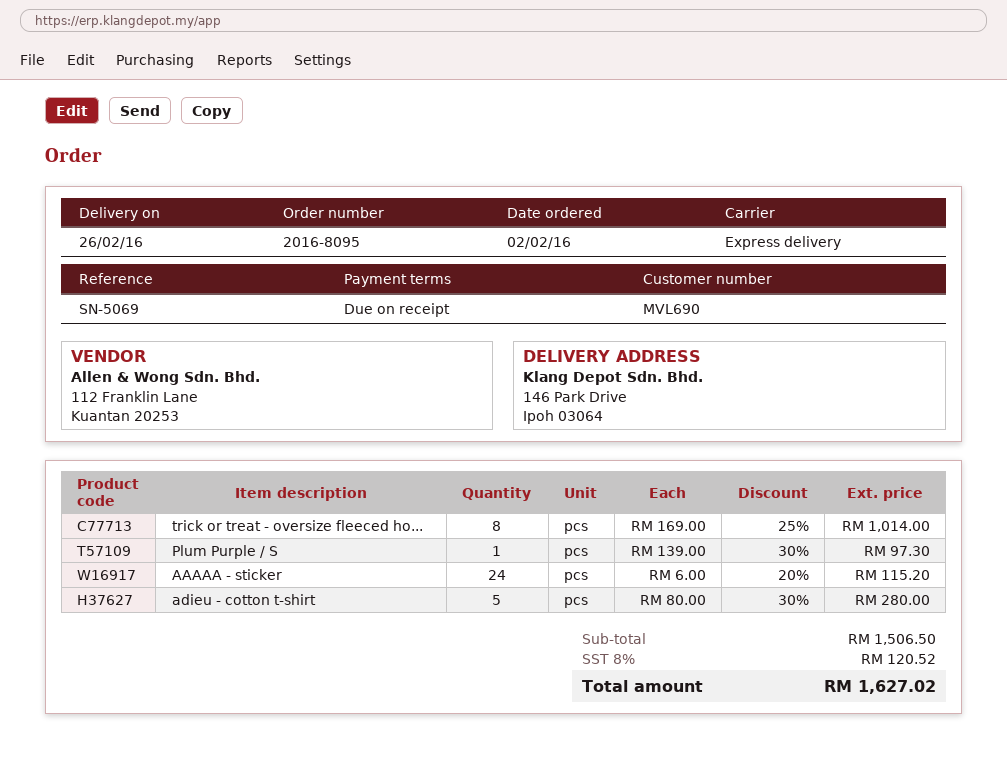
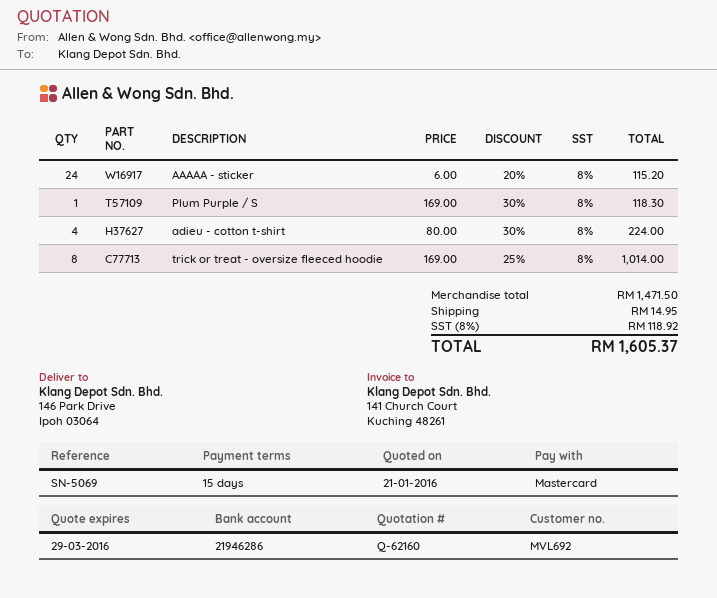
payment terms: on receipt -> 15 days
customer number: MVL690 -> MVL692
Plum Purple / S: 1 x 139.00 - 30% = 97.30 -> 1 x 169.00 - 30% = 118.30
adieu - cotton t-shirt: 5 x 80.00 - 30% = 280.00 -> 4 x 80.00 - 30% = 224.00
subtotal: 1506.50 -> 1471.50
shipping: none -> 14.95
tax: 8% = 120.52 -> 8% = 118.92
total: 1627.02 -> 1605.37

